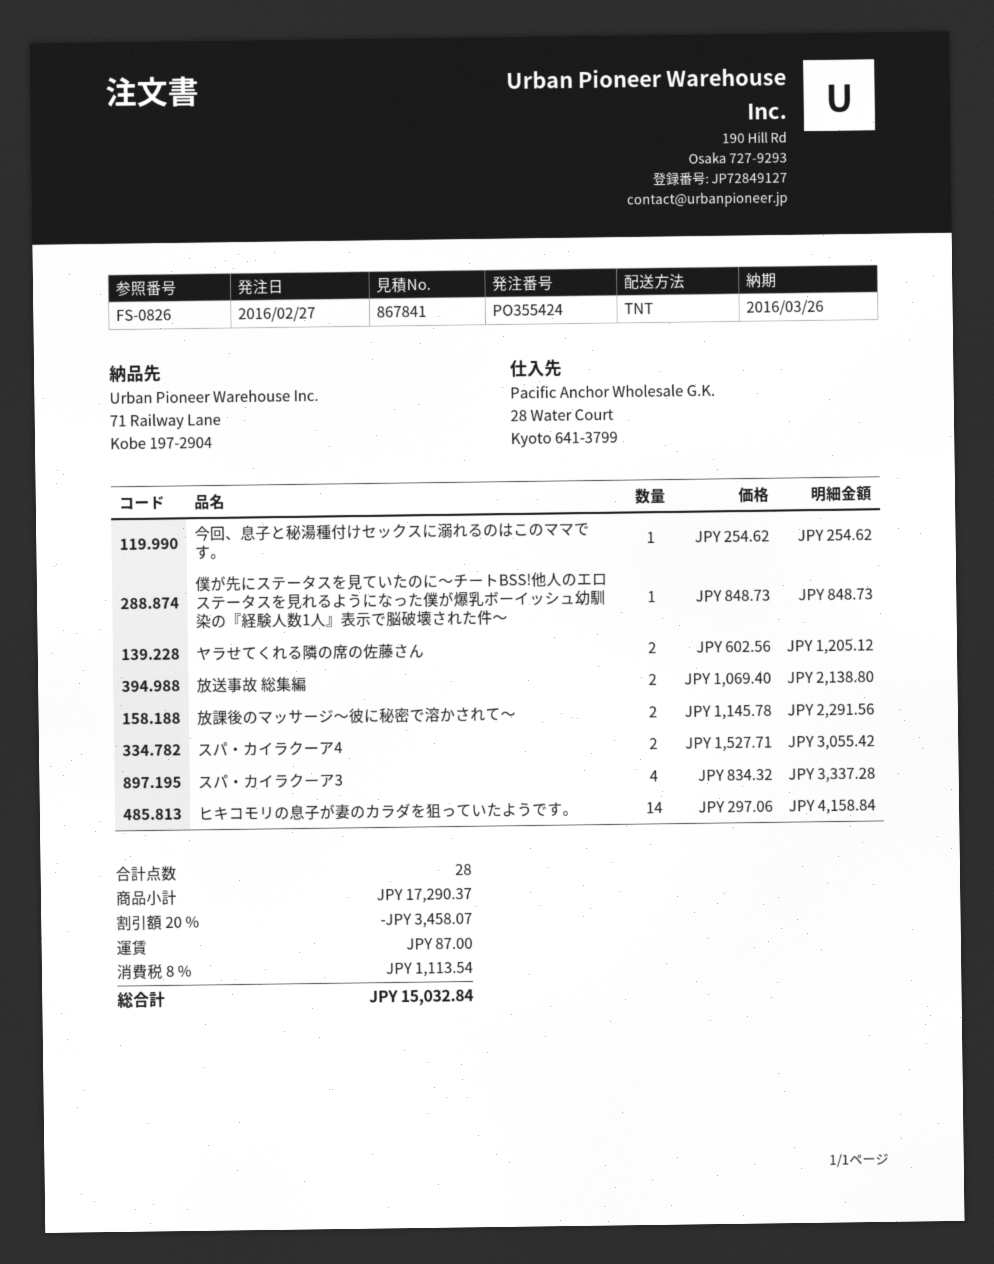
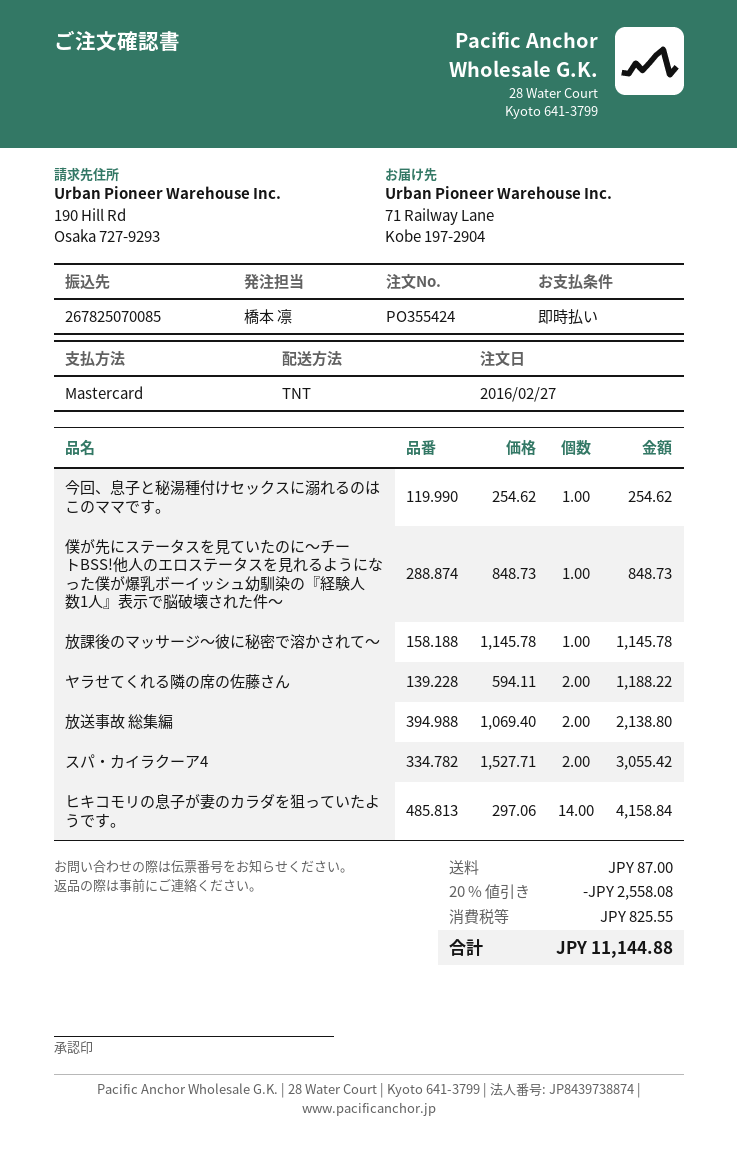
ヤラせてくれる隣の席の佐藤さん: 2 x 602.56 = 1205.12 -> 2 x 594.11 = 1188.22
放課後のマッサージ〜彼に秘密で溶かされて〜: 2 x 1145.78 = 2291.56 -> 1 x 1145.78 = 1145.78
スパ・カイラクーア3: 4 x 834.32 = 3337.28 -> none
discount: 20% = 3458.07 -> 20% = 2558.08
tax: 1113.54 -> 825.55
total: 15032.84 -> 11144.88

